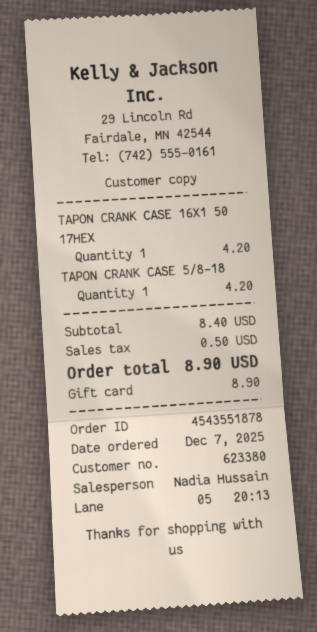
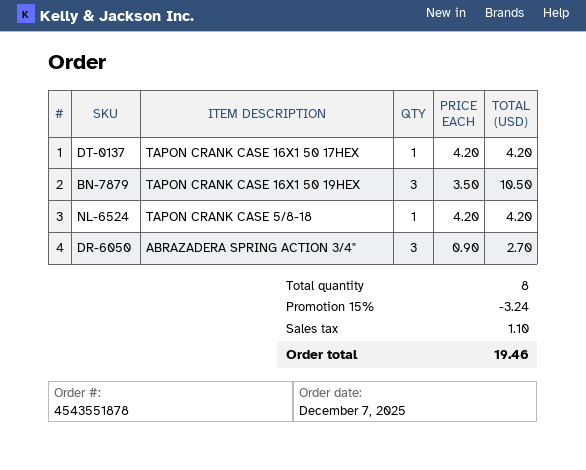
TAPON CRANK CASE 16X1 50 19HEX: none -> 3 for 10.50
ABRAZADERA SPRING ACTION 3/4": none -> 3 for 2.70
discount: none -> 15% = 3.24
tax: 0.50 -> 1.10
total: 8.90 -> 19.46

